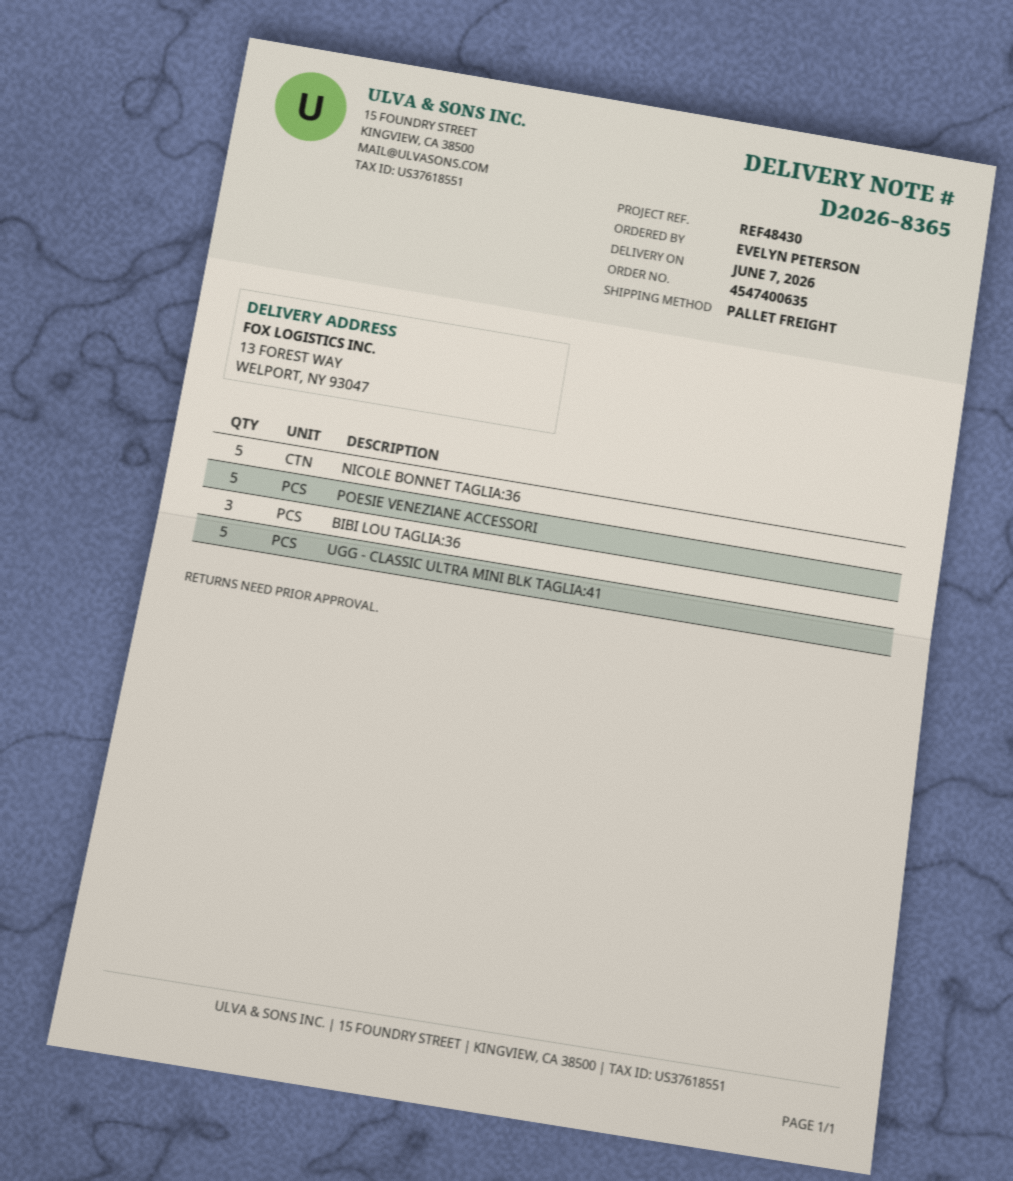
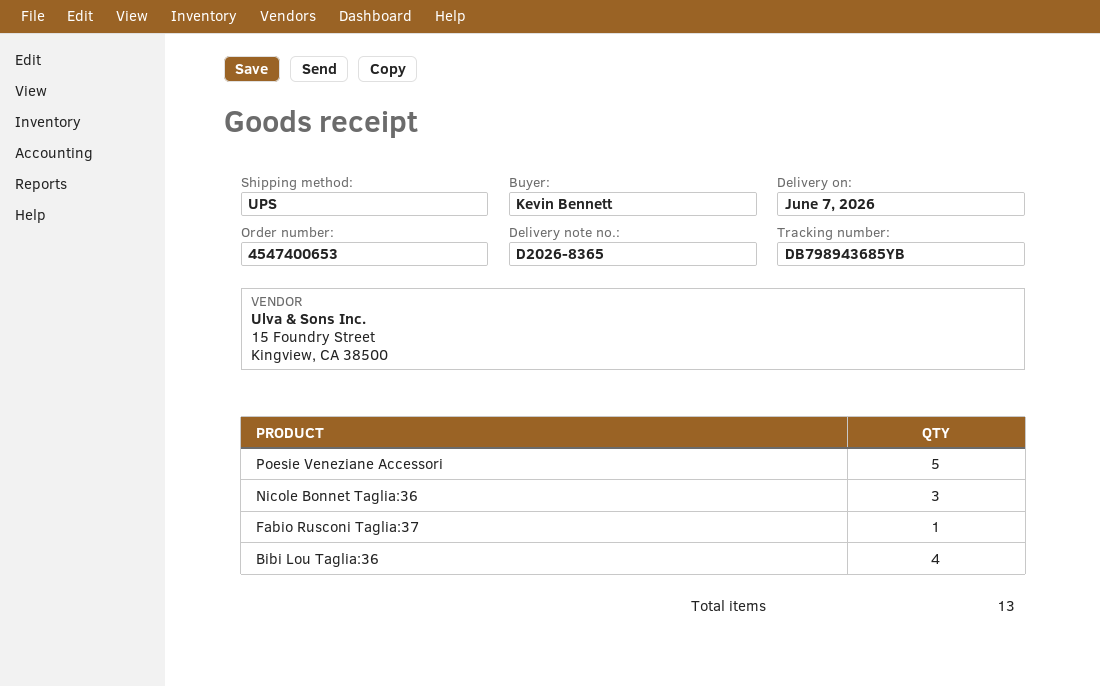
order number: 4547400635 -> 4547400653
ordered by: EVELYN PETERSON -> Kevin Bennett
shipping method: pallet freight -> UPS
NICOLE BONNET TAGLIA:36: 5 -> 3
BIBI LOU TAGLIA:36: 3 -> 4
UGG - CLASSIC ULTRA MINI BLK TAGLIA:41: 5 -> none
Fabio Rusconi Taglia:37: none -> 1

